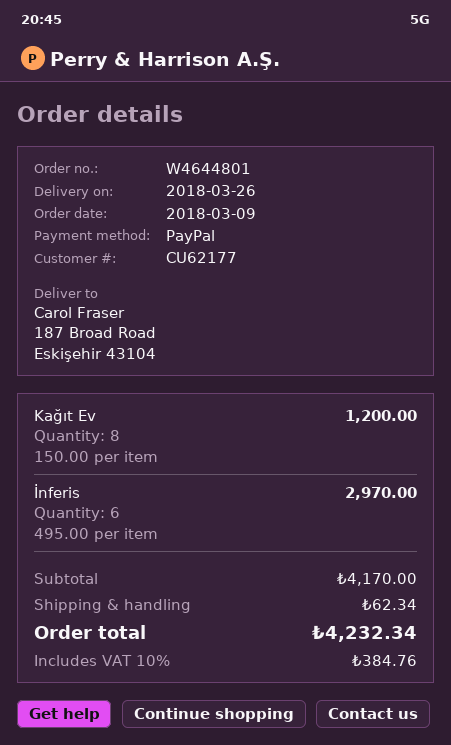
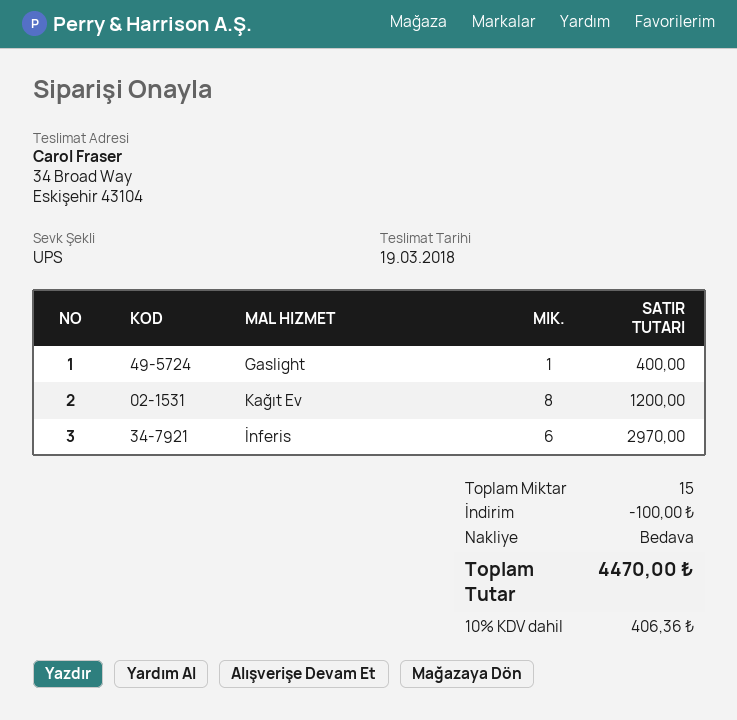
delivery date: 2018-03-26 -> 2018-03-19
ship to: 187 Broad Road, Eskişehir 43104 -> 34 Broad Way, Eskişehir 43104
Gaslight: none -> 1 for 400.00
discount: none -> 100.00
shipping: 62.34 -> 0.00
tax: 10% = 384.76 -> 10% = 406.36
total: 4232.34 -> 4470.00

